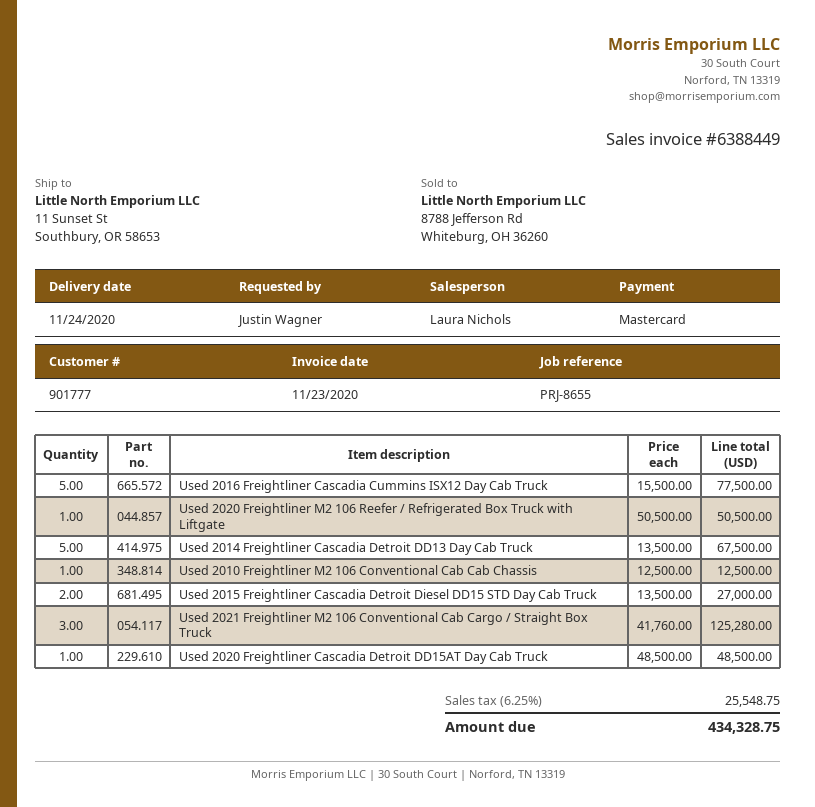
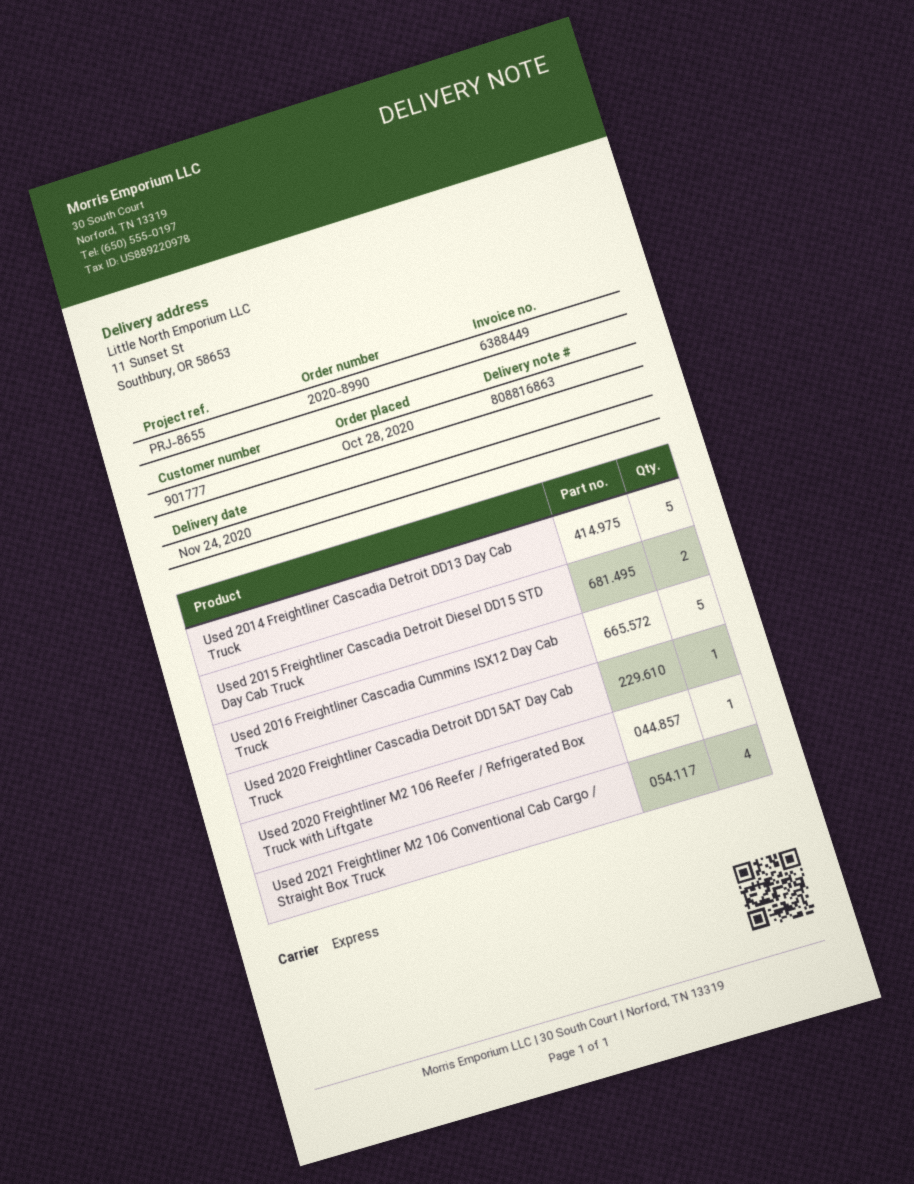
Used 2010 Freightliner M2 106 Conventional Cab Cab Chassis: 1 -> none
Used 2021 Freightliner M2 106 Conventional Cab Cargo / Straight Box Truck: 3 -> 4

